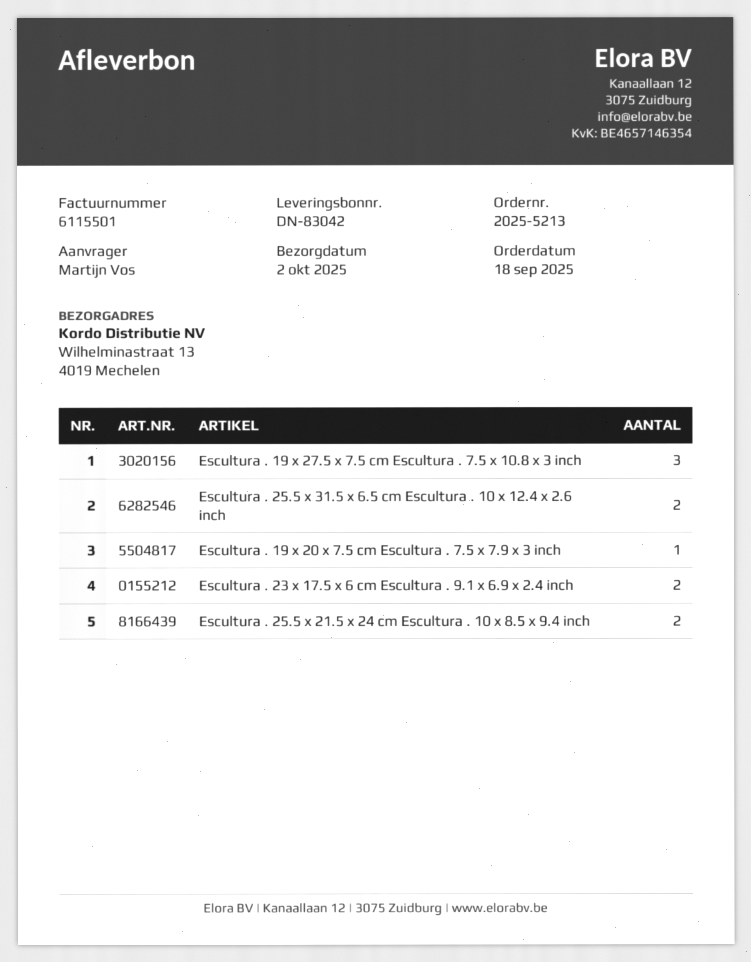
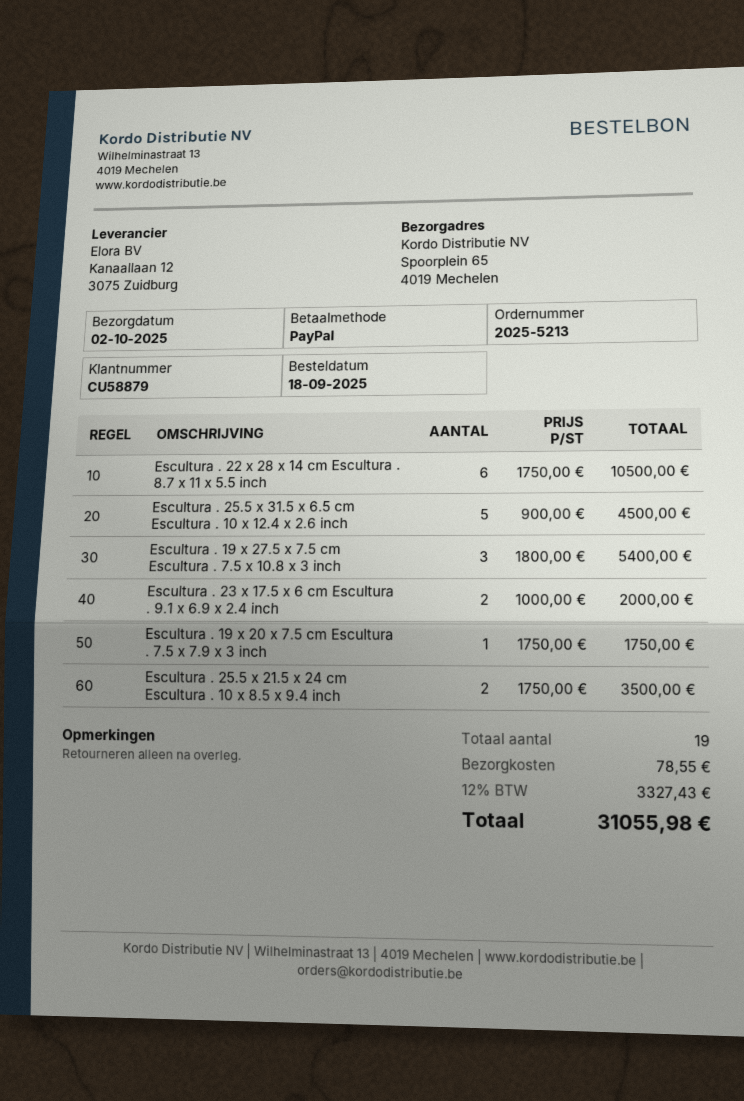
ship to: Wilhelminastraat 13, 4019 Mechelen -> Spoorplein 65, 4019 Mechelen
Escultura . 25.5 x 31.5 x 6.5 cm Escultura . 10 x 12.4 x 2.6 inch: 2 -> 5
Escultura . 22 x 28 x 14 cm Escultura . 8.7 x 11 x 5.5 inch: none -> 6

